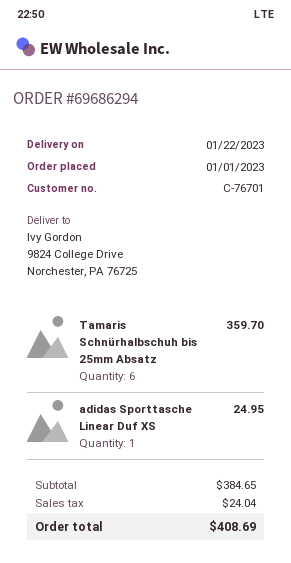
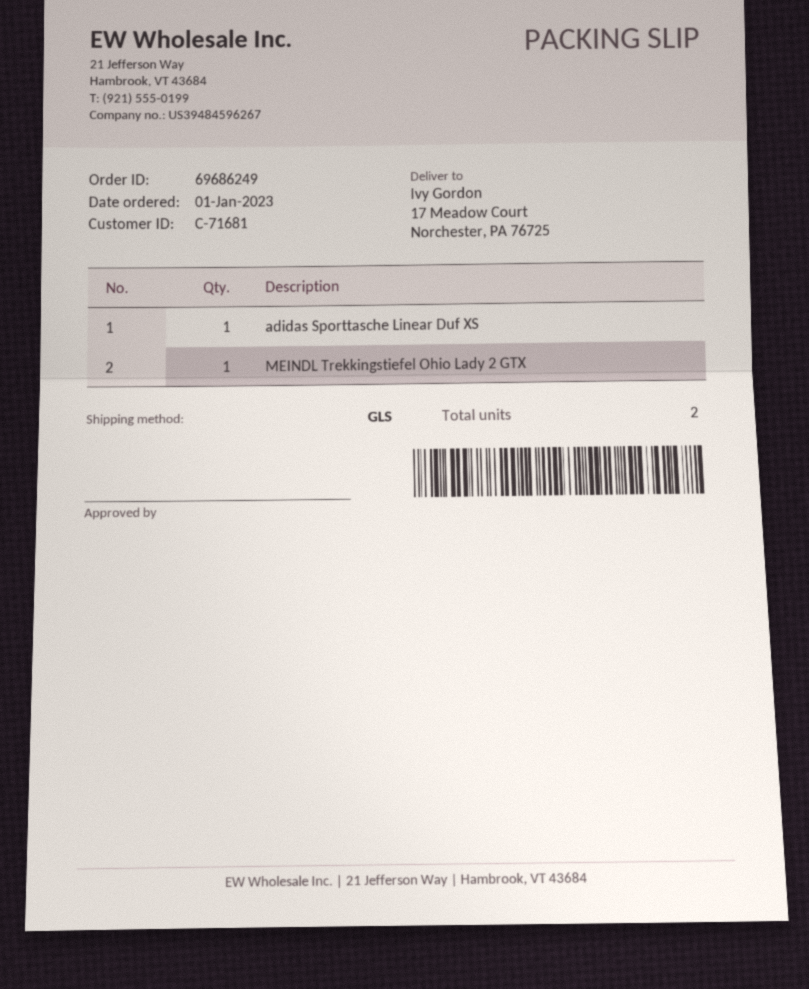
order number: 69686294 -> 69686249
customer number: C-76701 -> C-71681
ship to: 9824 College Drive, Norchester, PA 76725 -> 17 Meadow Court, Norchester, PA 76725
Tamaris Schnürhalbschuh bis 25mm Absatz: 6 -> none
MEINDL Trekkingstiefel Ohio Lady 2 GTX: none -> 1

